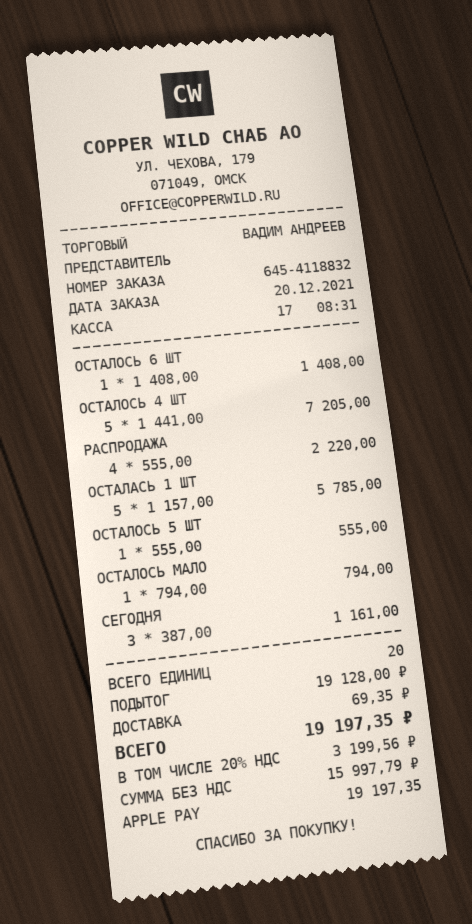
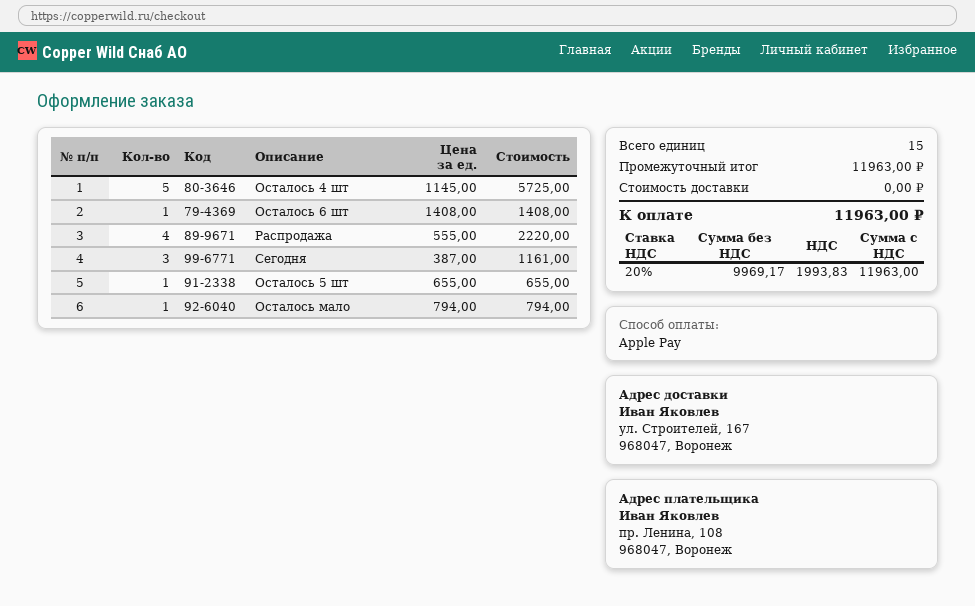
ОСТАЛОСЬ 4 ШТ: 5 x 1441.00 = 7205.00 -> 5 x 1145.00 = 5725.00
ОСТАЛАСЬ 1 ШТ: 5 x 1157.00 = 5785.00 -> none
ОСТАЛОСЬ 5 ШТ: 1 x 555.00 = 555.00 -> 1 x 655.00 = 655.00
total quantity: 20 -> 15
subtotal: 19128.00 -> 11963.00
shipping: 69.35 -> 0.00
net: 15997.79 -> 9969.17
tax: 20% = 3199.56 -> 20% = 1993.83
total: 19197.35 -> 11963.00

